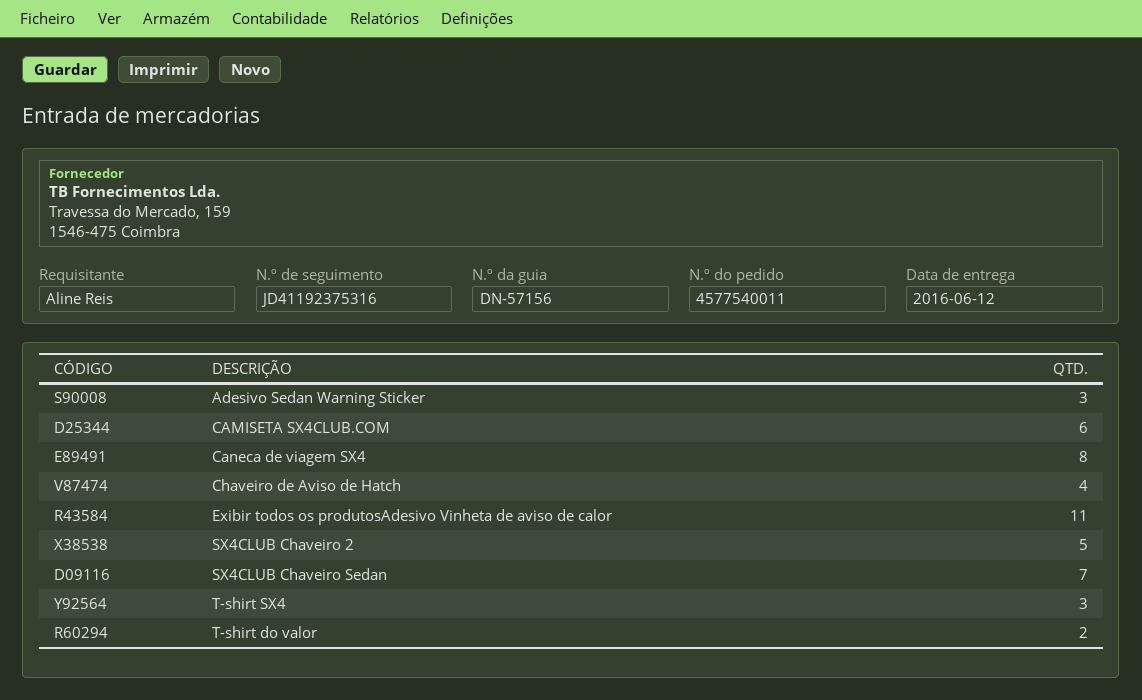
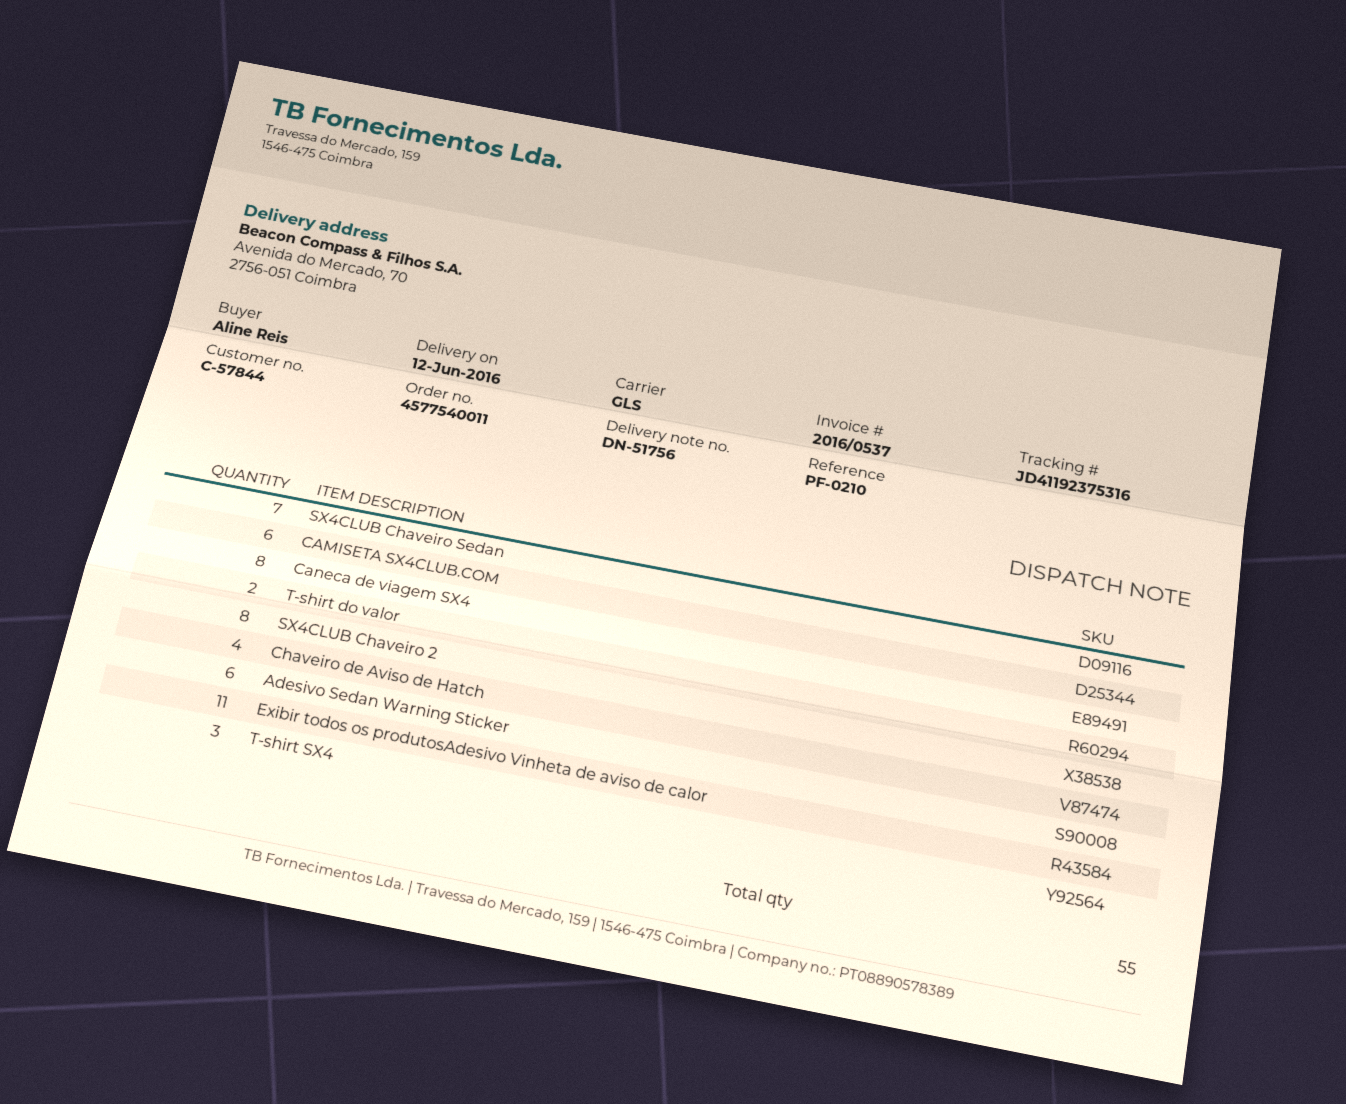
delivery note number: DN-57156 -> DN-51756
Adesivo Sedan Warning Sticker: 3 -> 6
SX4CLUB Chaveiro 2: 5 -> 8

